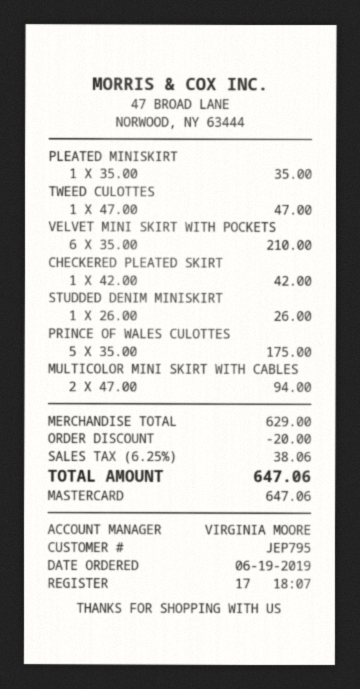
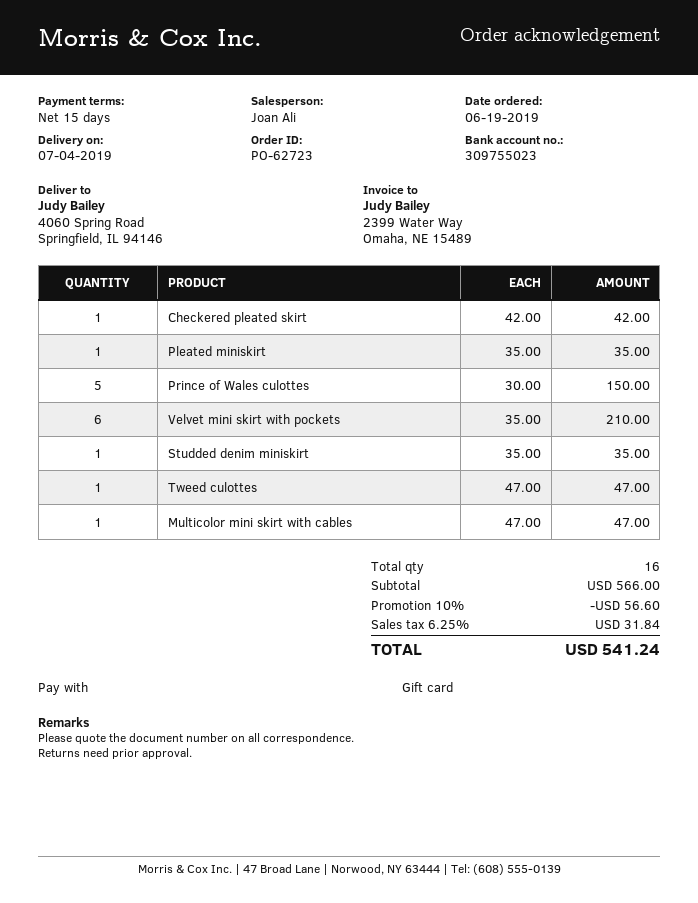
sales rep: VIRGINIA MOORE -> Joan Ali
payment method: Mastercard -> gift card
STUDDED DENIM MINISKIRT: 1 x 26.00 = 26.00 -> 1 x 35.00 = 35.00
PRINCE OF WALES CULOTTES: 5 x 35.00 = 175.00 -> 5 x 30.00 = 150.00
MULTICOLOR MINI SKIRT WITH CABLES: 2 x 47.00 = 94.00 -> 1 x 47.00 = 47.00
subtotal: 629.00 -> 566.00
discount: 20.00 -> 56.60
tax: 6.25% = 38.06 -> 6.25% = 31.84
total: 647.06 -> 541.24

